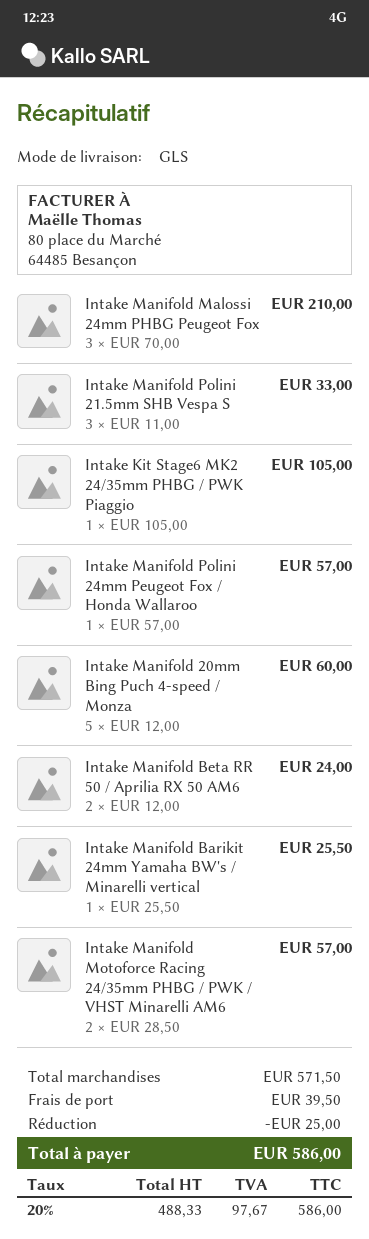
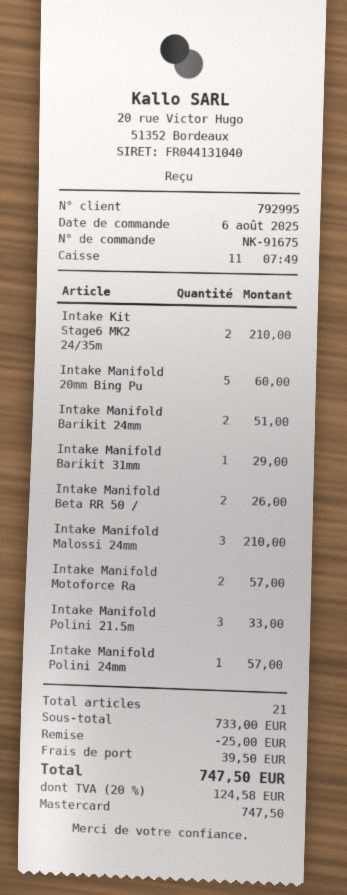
Intake Kit Stage6 MK2 24/35mm PHBG / PWK Piaggio: 1 for 105.00 -> 2 for 210.00
Intake Manifold Beta RR 50 / Aprilia RX 50 AM6: 2 for 24.00 -> 2 for 26.00
Intake Manifold Barikit 24mm Yamaha BW's / Minarelli vertical: 1 for 25.50 -> 2 for 51.00
Intake Manifold Barikit 31mm: none -> 1 for 29.00
subtotal: 571.50 -> 733.00
tax: 20% = 97.67 -> 20% = 124.58
total: 586.00 -> 747.50

